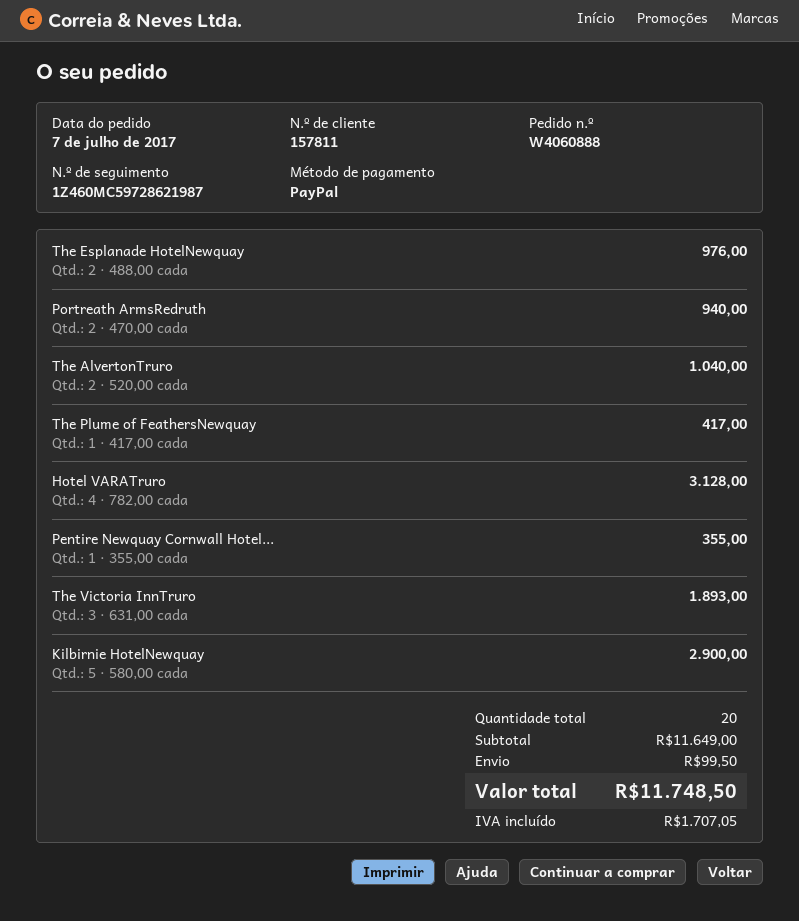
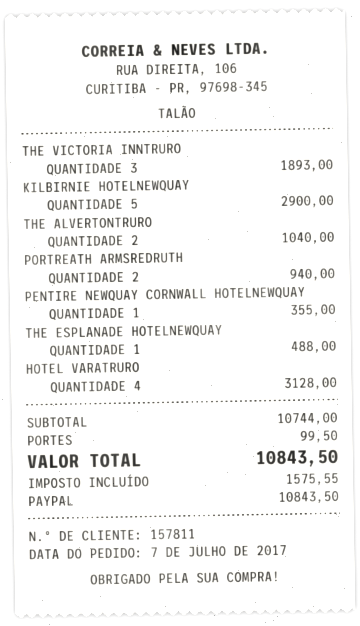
The Esplanade HotelNewquay: 2 for 976.00 -> 1 for 488.00
The Plume of FeathersNewquay: 1 for 417.00 -> none
subtotal: 11649.00 -> 10744.00
tax: 1707.05 -> 1575.55
total: 11748.50 -> 10843.50

